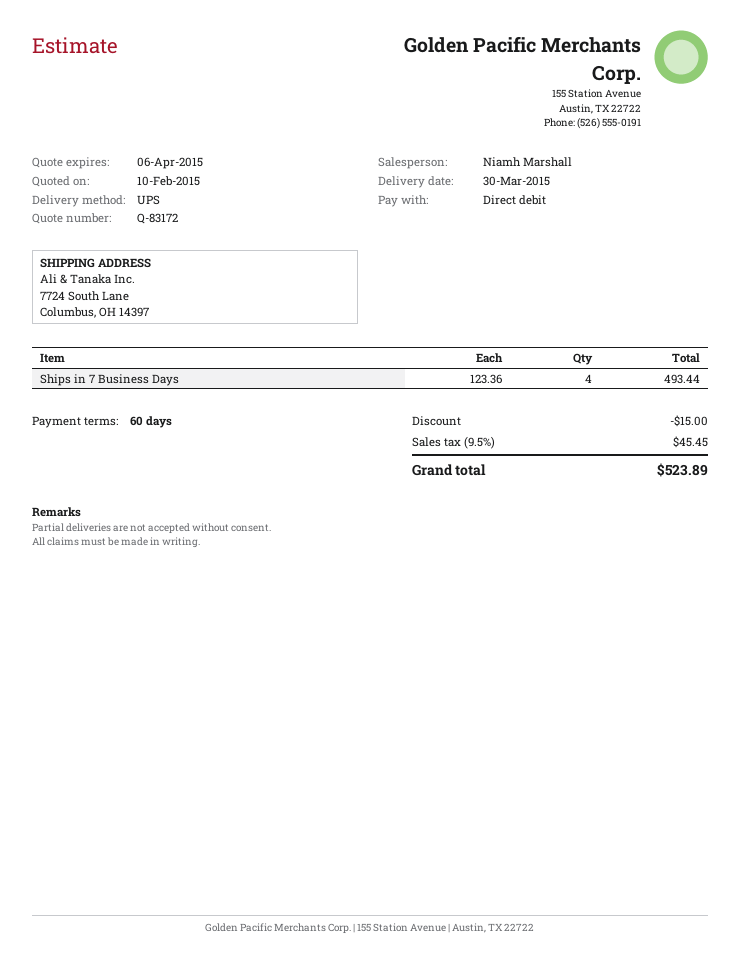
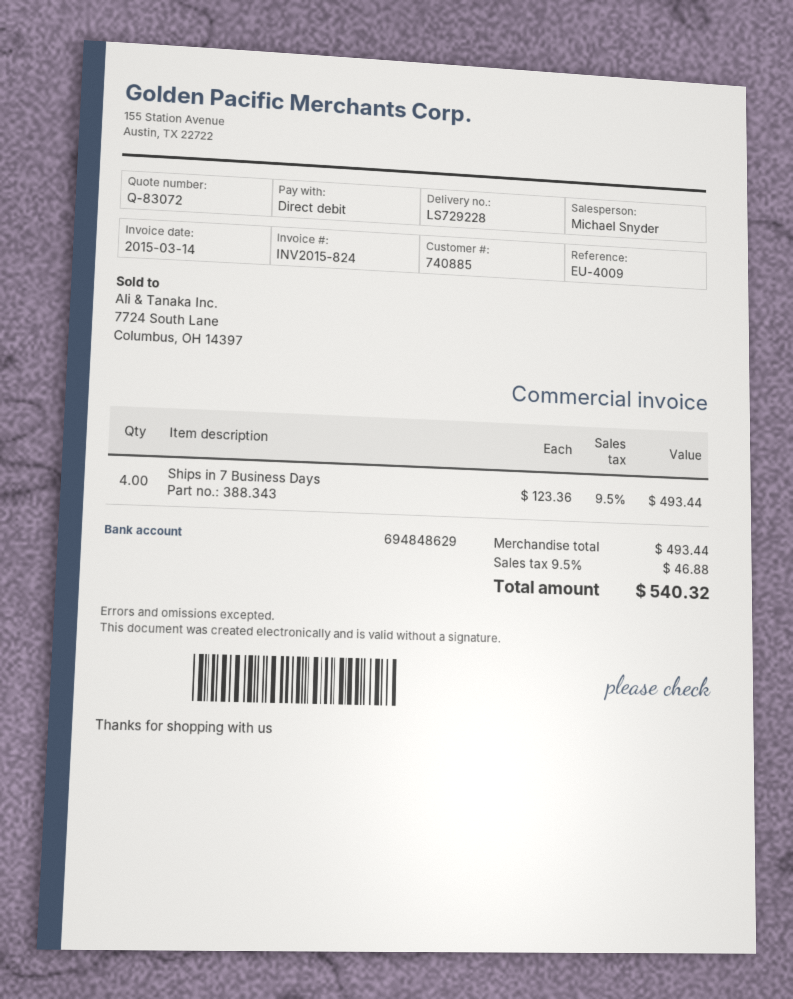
quote number: Q-83172 -> Q-83072
sales rep: Niamh Marshall -> Michael Snyder
discount: 15.00 -> none
tax: 9.5% = 45.45 -> 9.5% = 46.88
total: 523.89 -> 540.32

